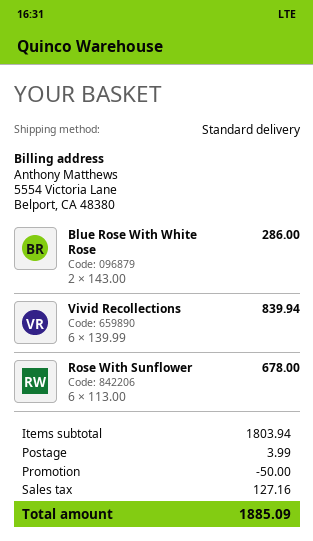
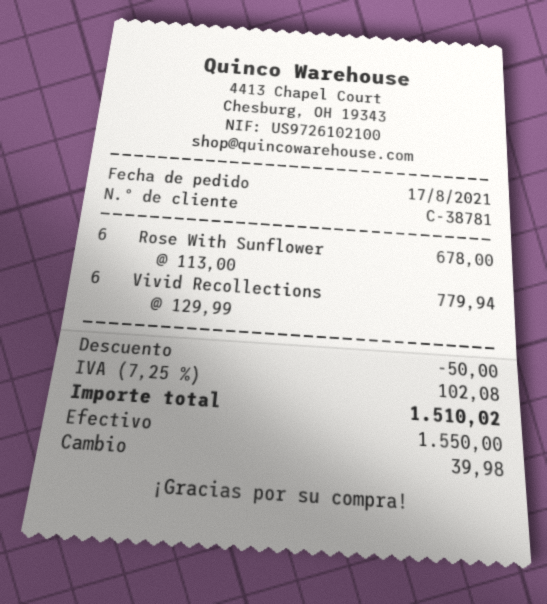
Blue Rose With White Rose: 2 x 143.00 = 286.00 -> none
Vivid Recollections: 6 x 139.99 = 839.94 -> 6 x 129.99 = 779.94
shipping: 3.99 -> none
tax: 127.16 -> 102.08
total: 1885.09 -> 1510.02

